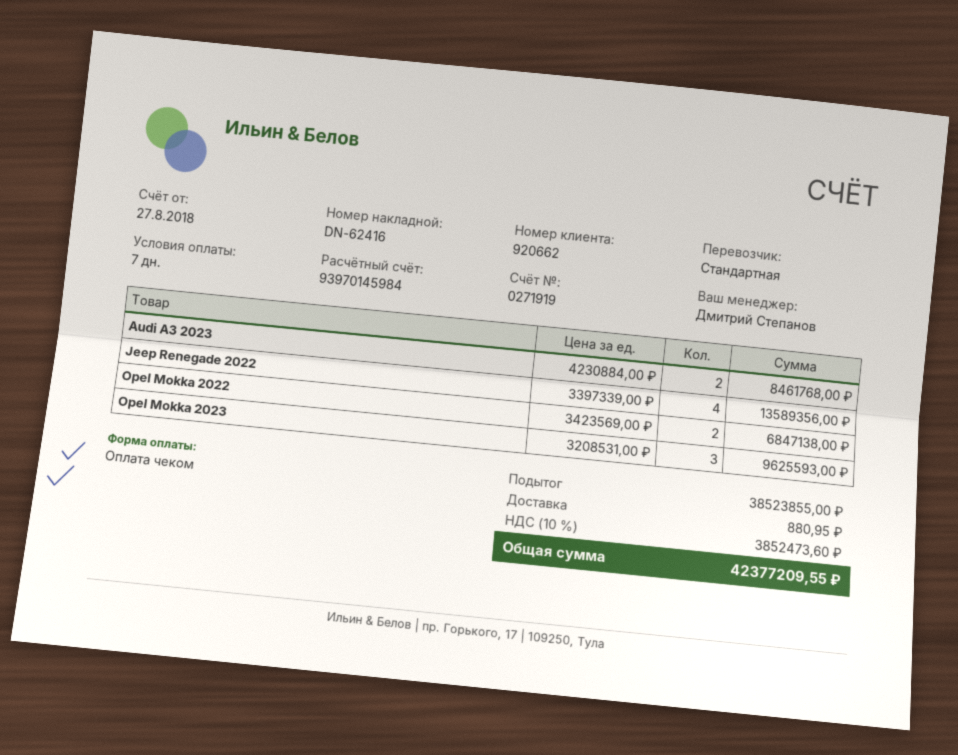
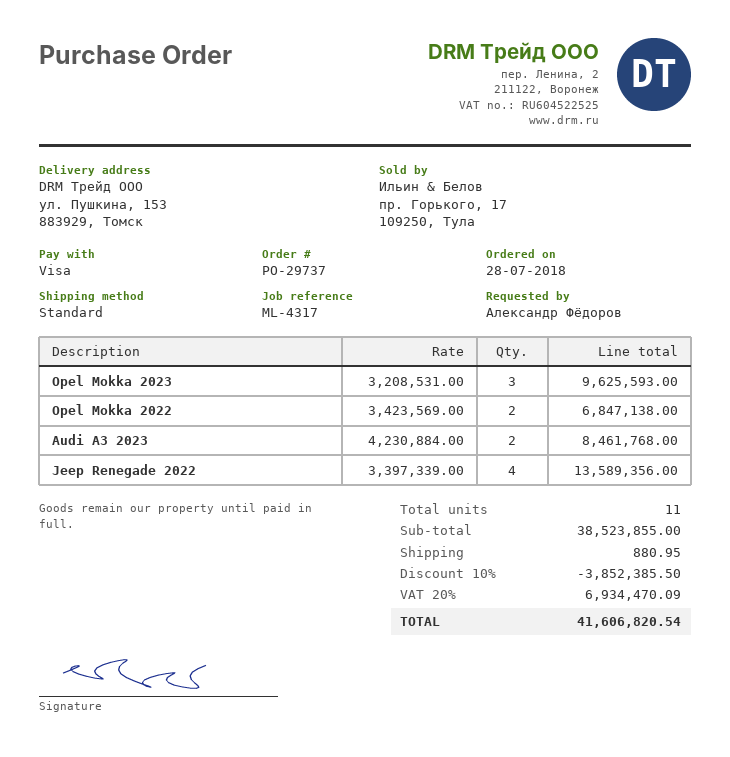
payment method: cheque -> Visa
discount: none -> 10% = 3852385.50
tax: 10% = 3852473.60 -> 20% = 6934470.09
total: 42377209.55 -> 41606820.54

